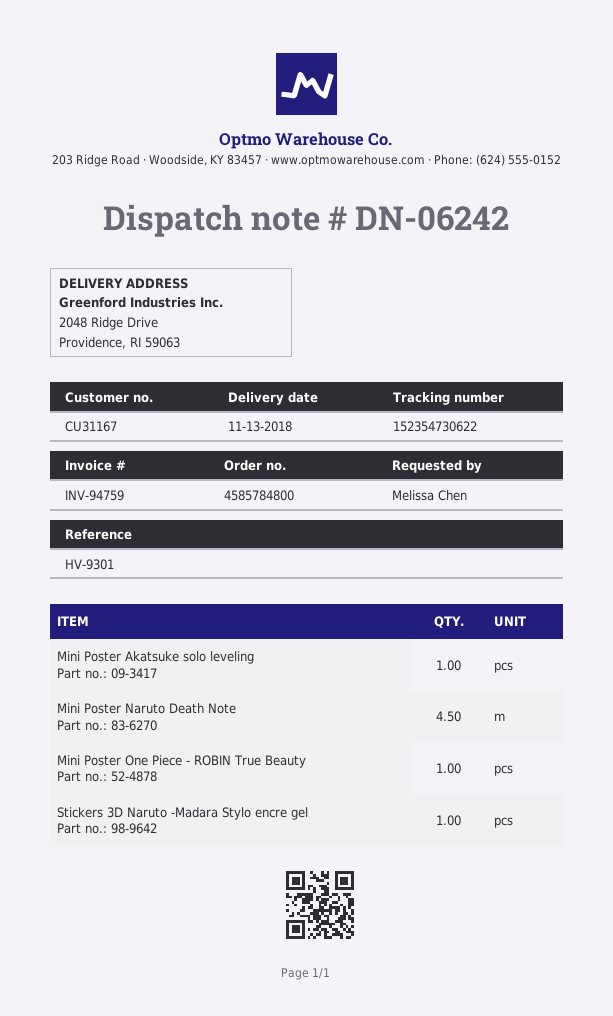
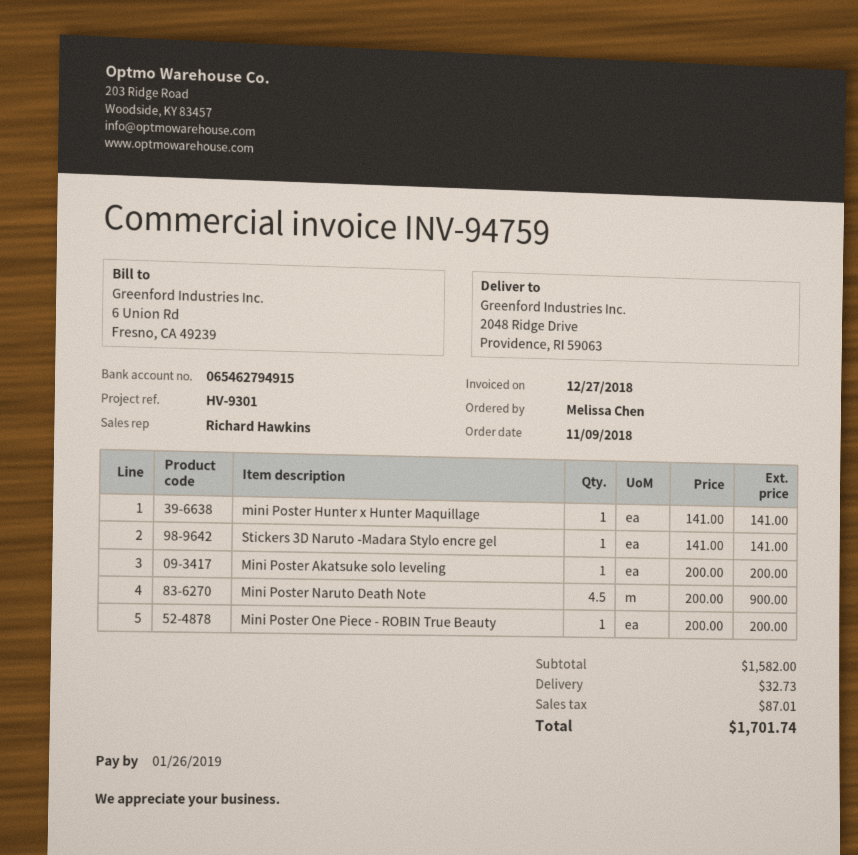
mini Poster Hunter x Hunter Maquillage: none -> 1

